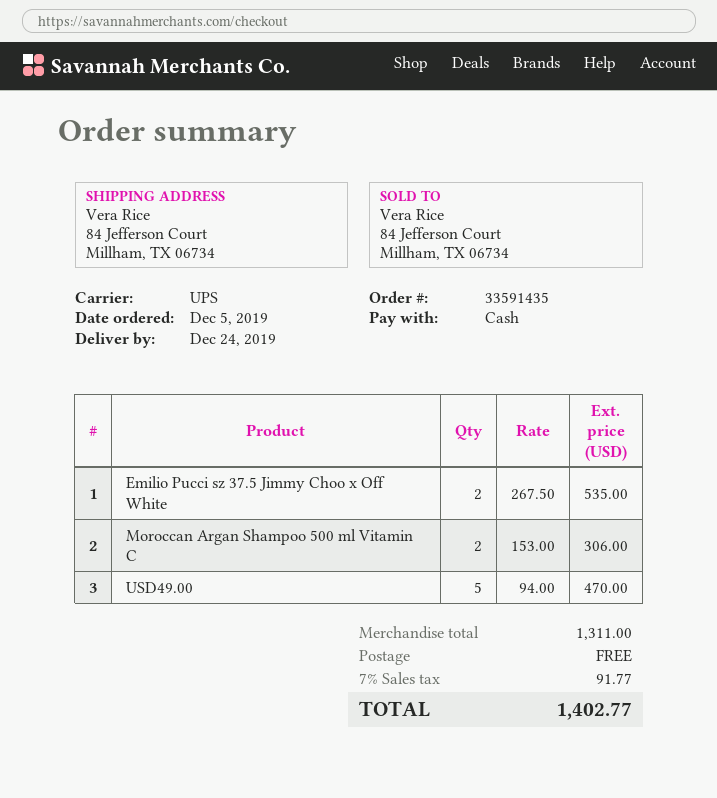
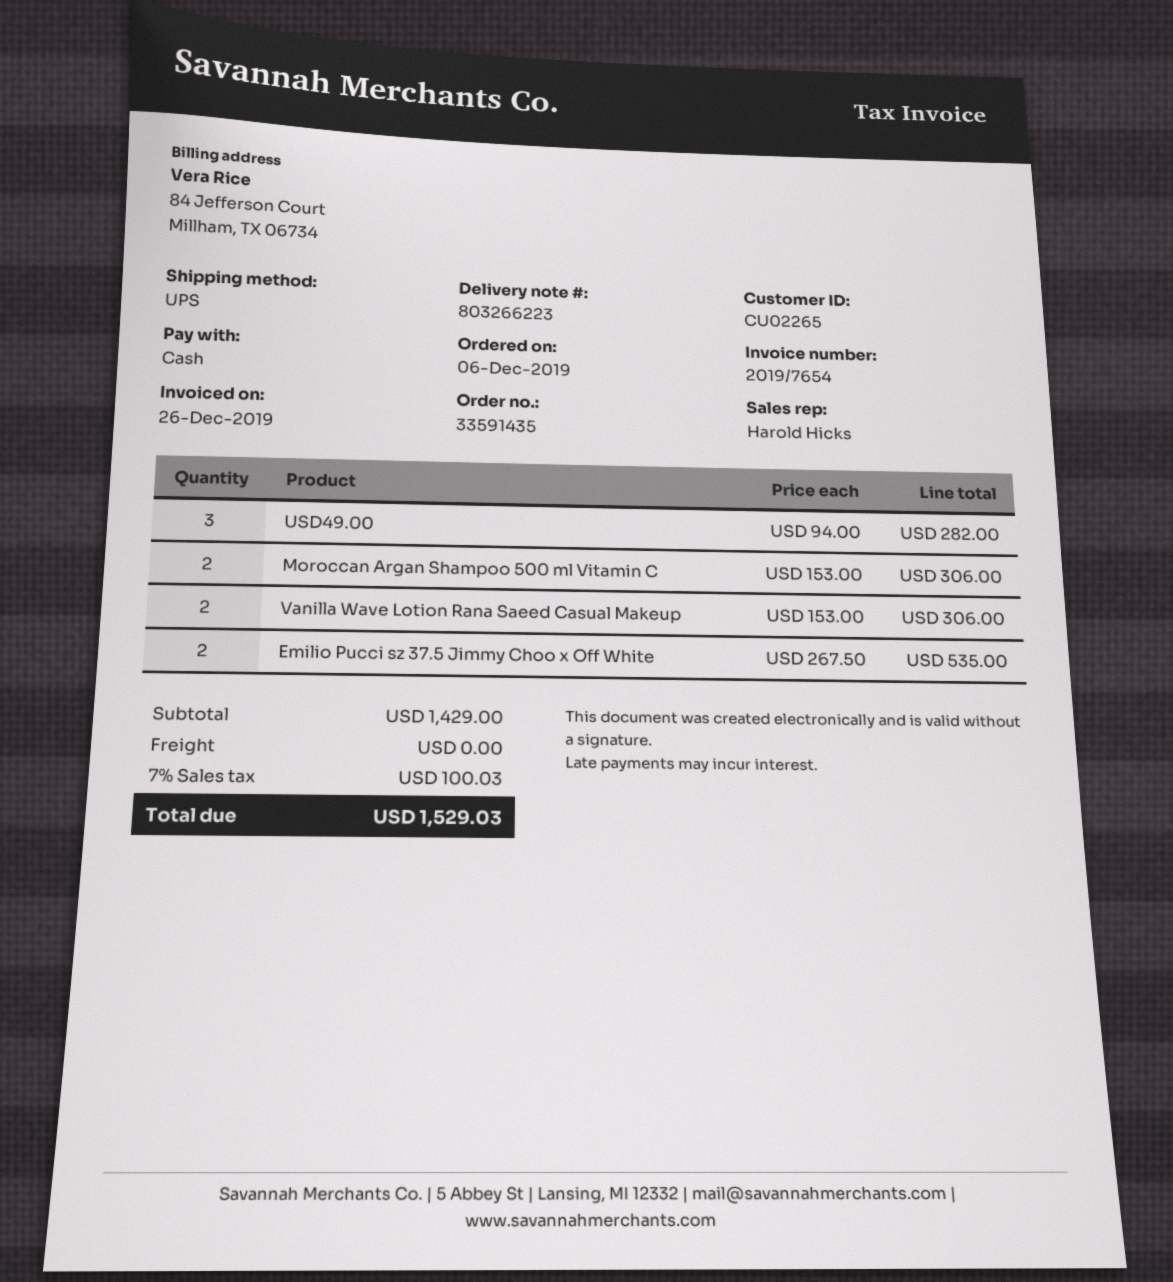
order date: 2019-12-05 -> 2019-12-06
USD49.00: 5 x 94.00 = 470.00 -> 3 x 94.00 = 282.00
Vanilla Wave Lotion Rana Saeed Casual Makeup: none -> 2 x 153.00 = 306.00
subtotal: 1311.00 -> 1429.00
tax: 7% = 91.77 -> 7% = 100.03
total: 1402.77 -> 1529.03

